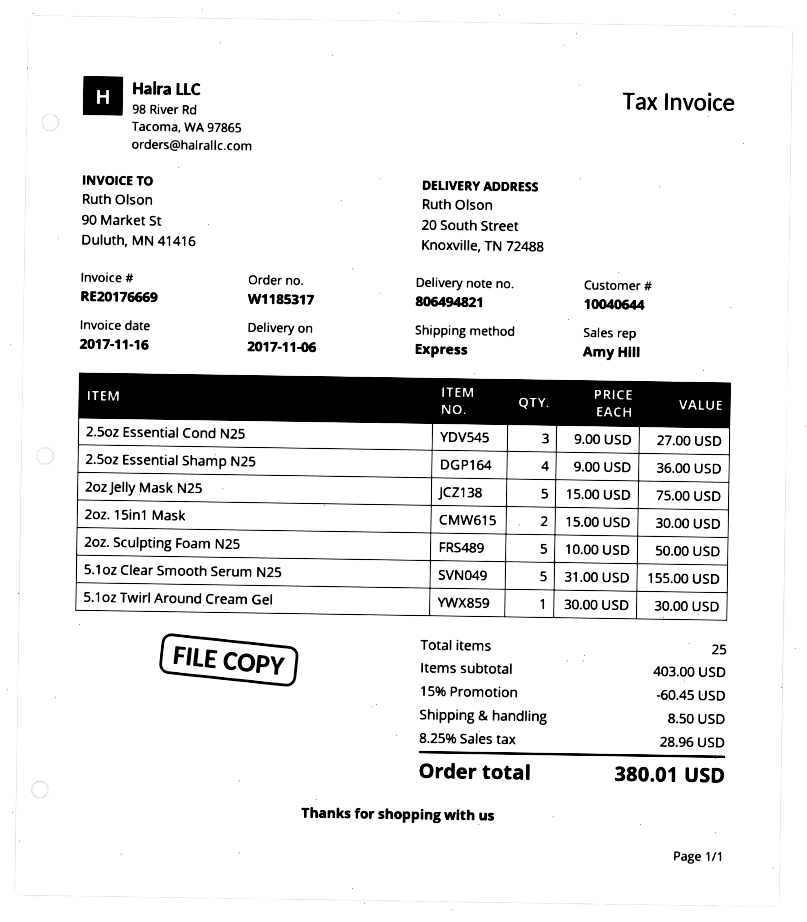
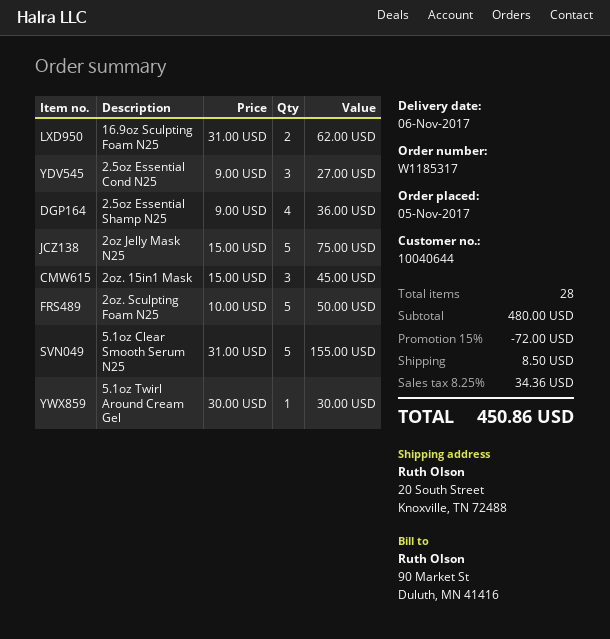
2oz. 15in1 Mask: 2 x 15.00 = 30.00 -> 3 x 15.00 = 45.00
16.9oz Sculpting Foam N25: none -> 2 x 31.00 = 62.00
total quantity: 25 -> 28
subtotal: 403.00 -> 480.00
discount: 15% = 60.45 -> 15% = 72.00
tax: 8.25% = 28.96 -> 8.25% = 34.36
total: 380.01 -> 450.86

